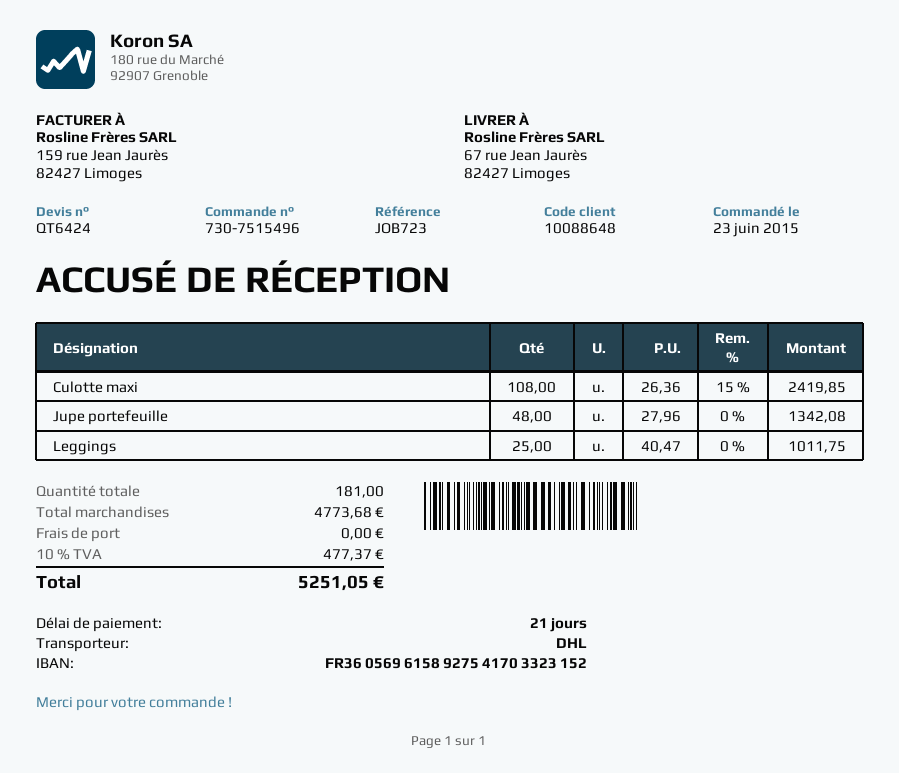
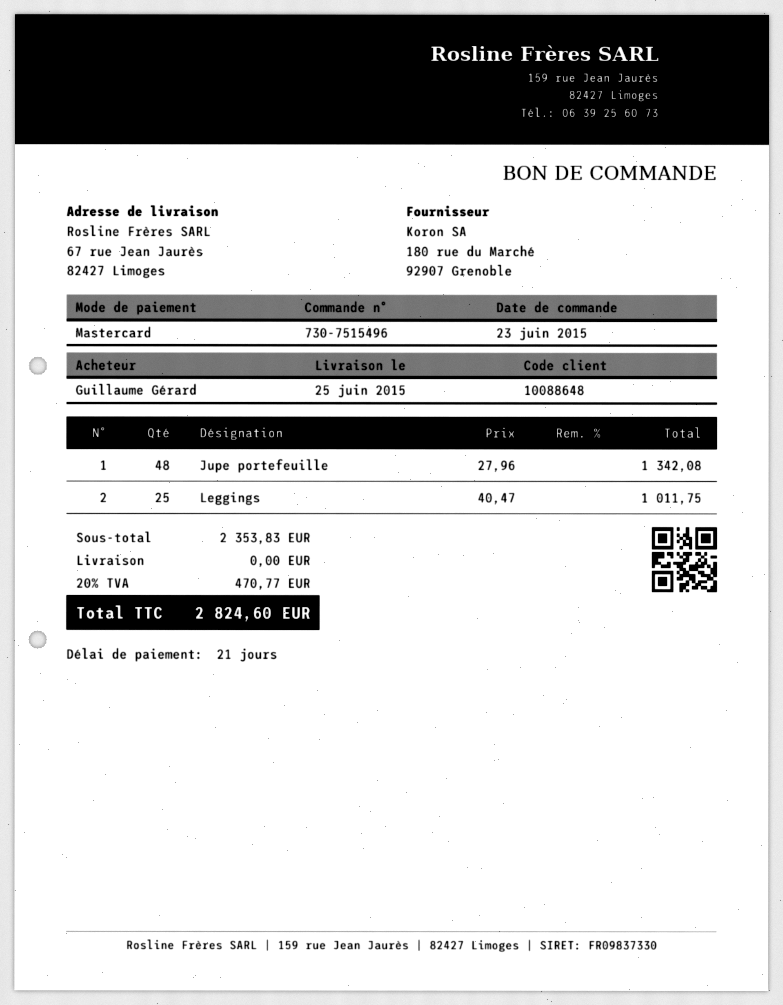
Culotte maxi: 108 x 26.36 - 15% = 2419.85 -> none
subtotal: 4773.68 -> 2353.83
tax: 10% = 477.37 -> 20% = 470.77
total: 5251.05 -> 2824.60

